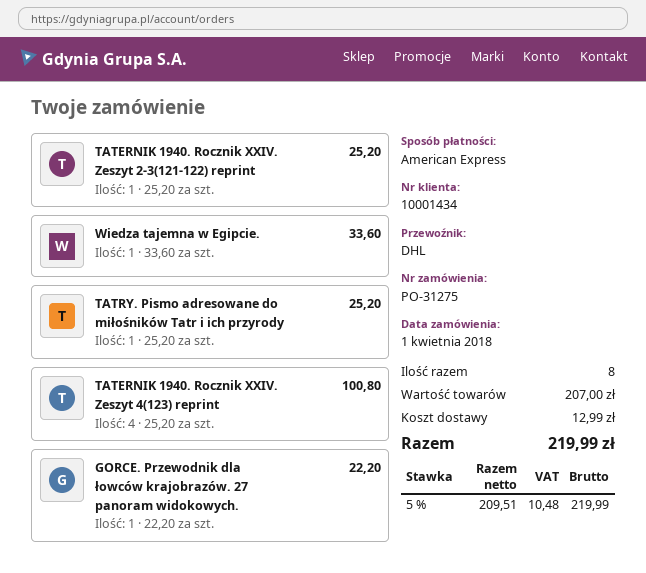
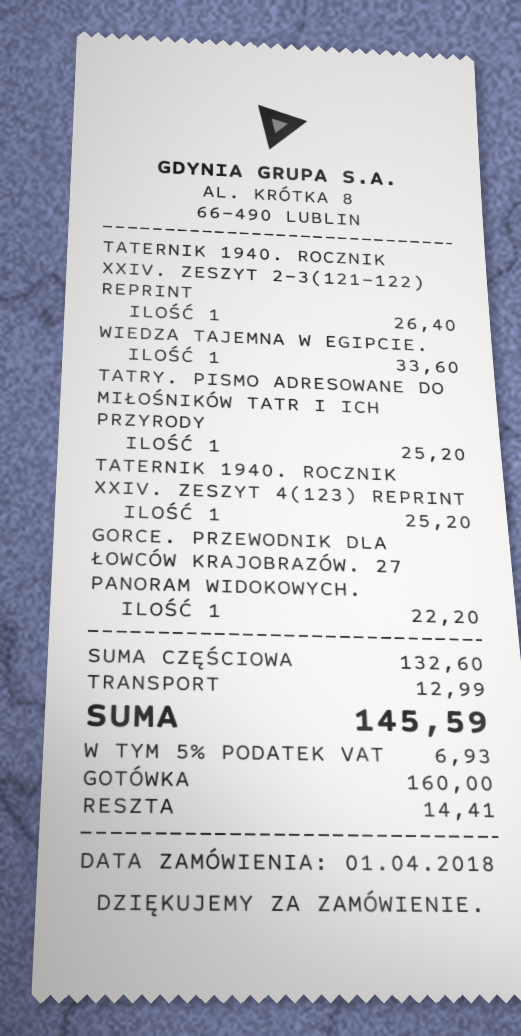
payment method: American Express -> cash
TATERNIK 1940. Rocznik XXIV. Zeszyt 2-3(121-122) reprint: 1 for 25.20 -> 1 for 26.40
TATERNIK 1940. Rocznik XXIV. Zeszyt 4(123) reprint: 4 for 100.80 -> 1 for 25.20
subtotal: 207.00 -> 132.60
tax: 5% = 10.48 -> 5% = 6.93
total: 219.99 -> 145.59

